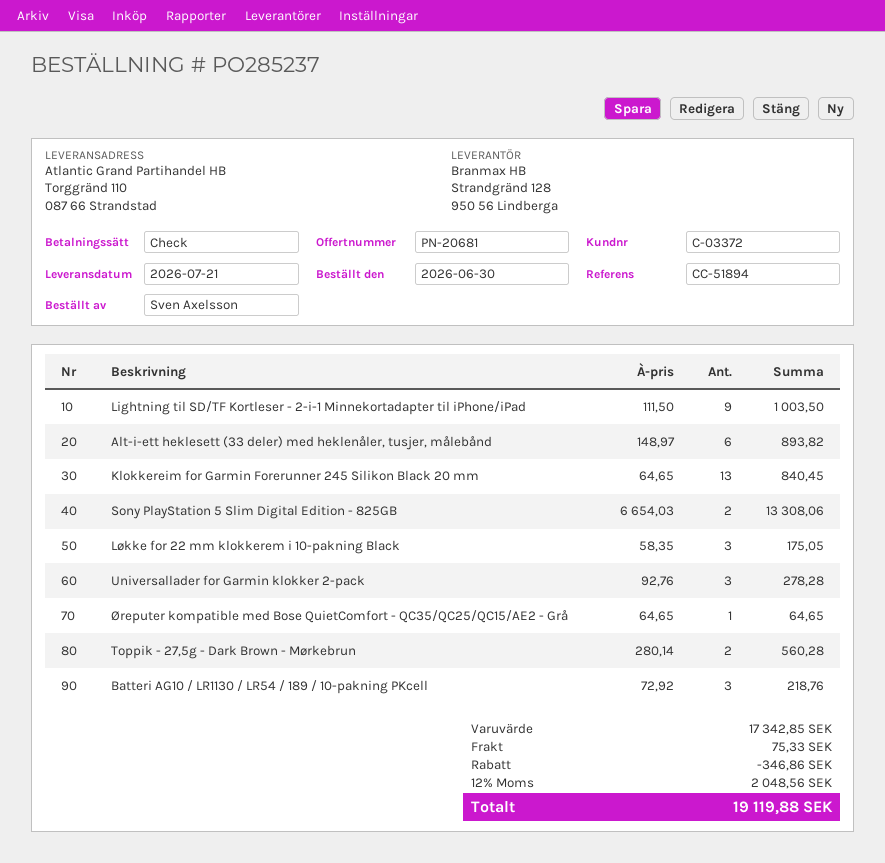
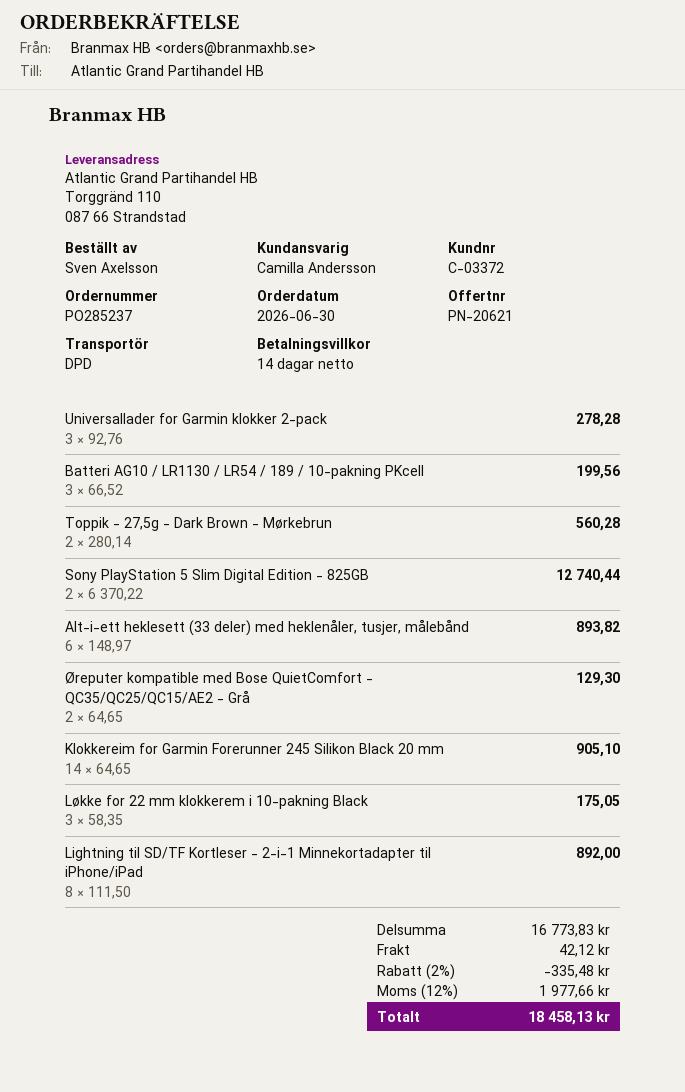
quote number: PN-20681 -> PN-20621
Lightning til SD/TF Kortleser - 2-i-1 Minnekortadapter til iPhone/iPad: 9 x 111.50 = 1003.50 -> 8 x 111.50 = 892.00
Klokkereim for Garmin Forerunner 245 Silikon Black 20 mm: 13 x 64.65 = 840.45 -> 14 x 64.65 = 905.10
Sony PlayStation 5 Slim Digital Edition - 825GB: 2 x 6654.03 = 13308.06 -> 2 x 6370.22 = 12740.44
Øreputer kompatible med Bose QuietComfort - QC35/QC25/QC15/AE2 - Grå: 1 x 64.65 = 64.65 -> 2 x 64.65 = 129.30
Batteri AG10 / LR1130 / LR54 / 189 / 10-pakning PKcell: 3 x 72.92 = 218.76 -> 3 x 66.52 = 199.56
subtotal: 17342.85 -> 16773.83
discount: 346.86 -> 335.48
shipping: 75.33 -> 42.12
tax: 12% = 2048.56 -> 12% = 1977.66
total: 19119.88 -> 18458.13

